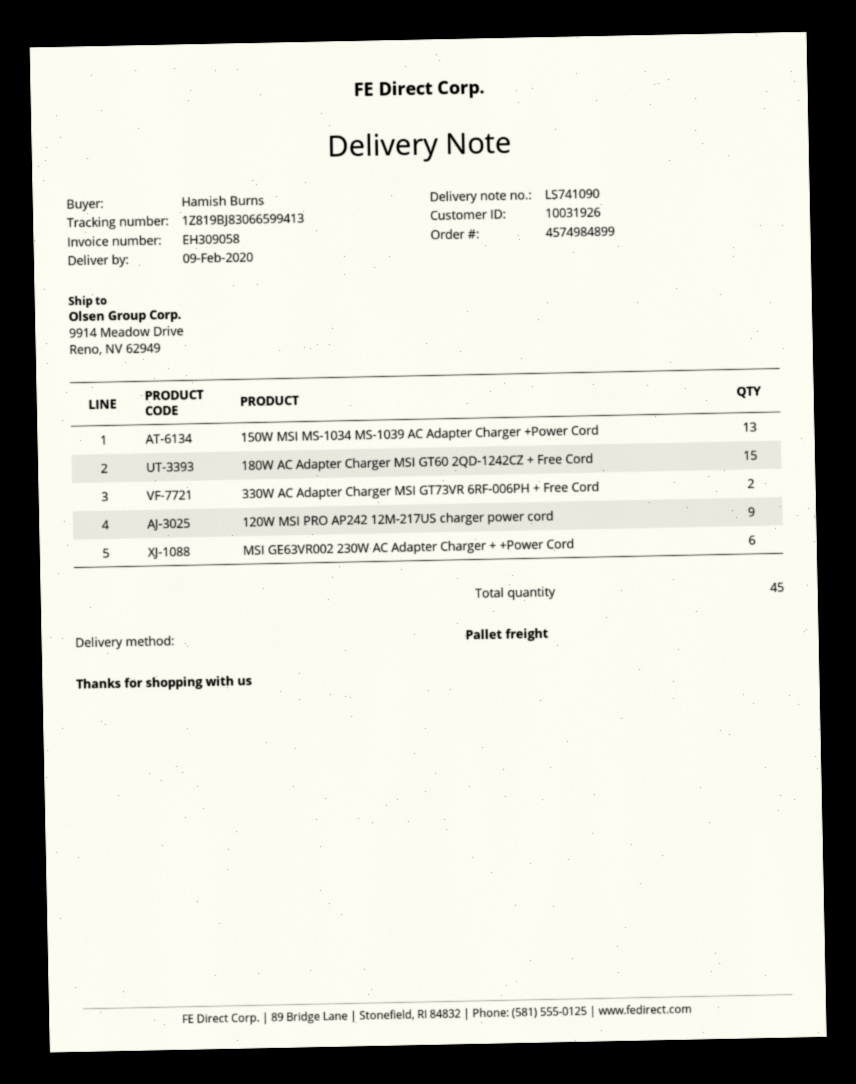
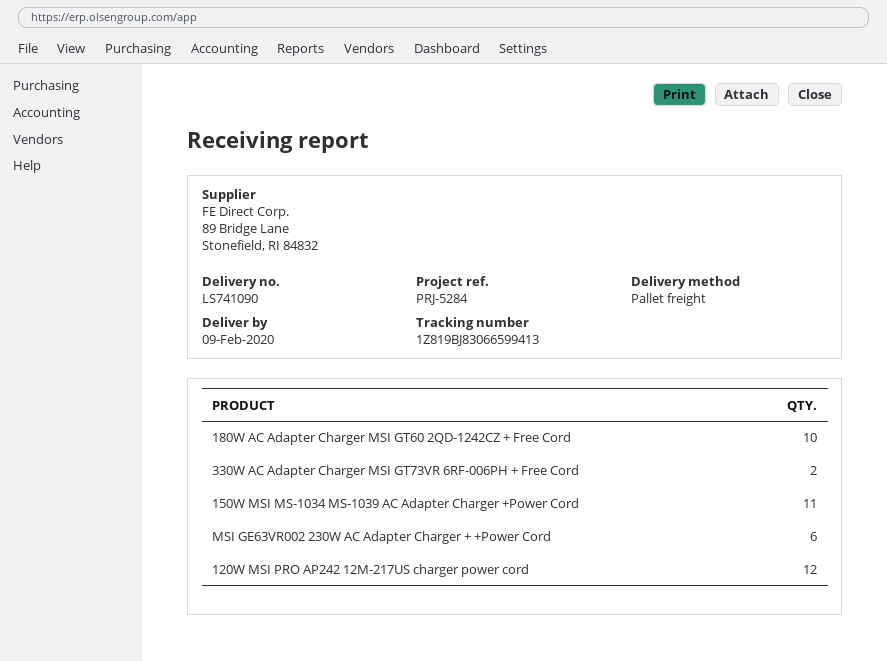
150W MSI MS-1034 MS-1039 AC Adapter Charger +Power Cord: 13 -> 11
180W AC Adapter Charger MSI GT60 2QD-1242CZ + Free Cord: 15 -> 10
120W MSI PRO AP242 12M-217US charger power cord: 9 -> 12

